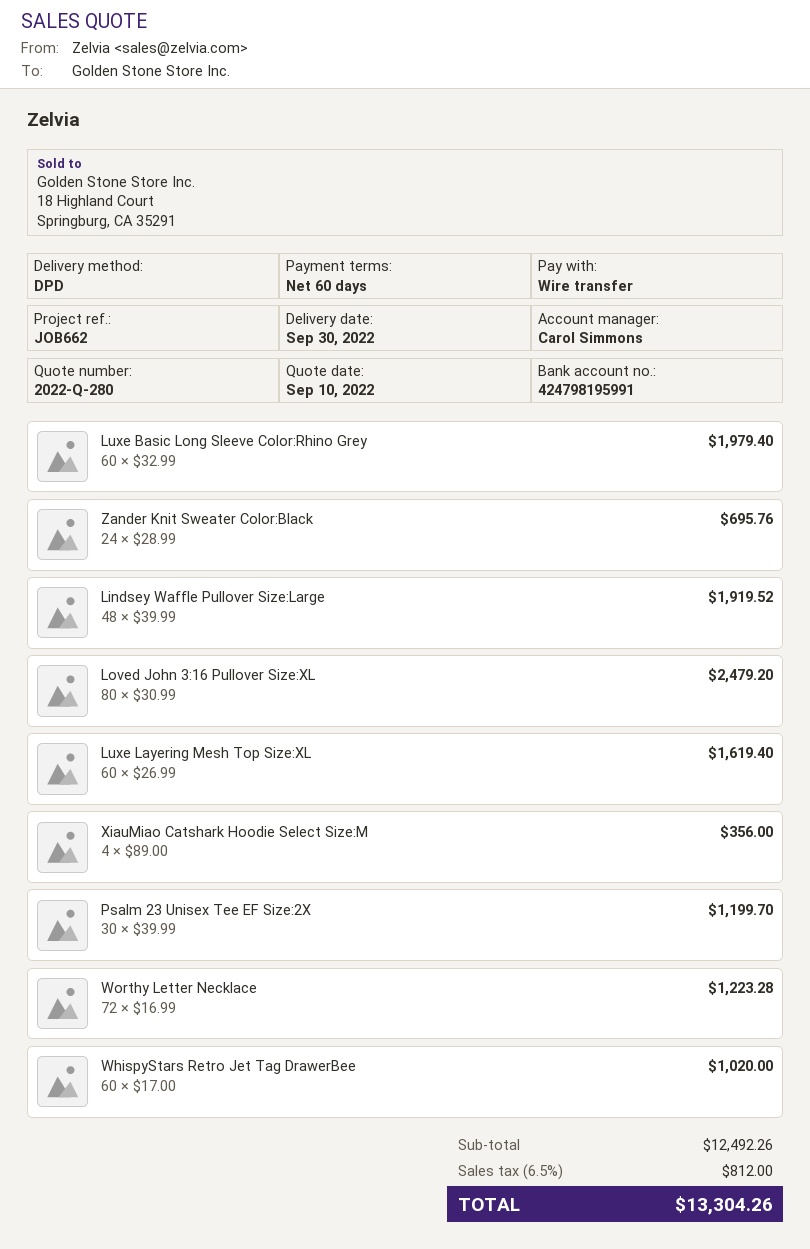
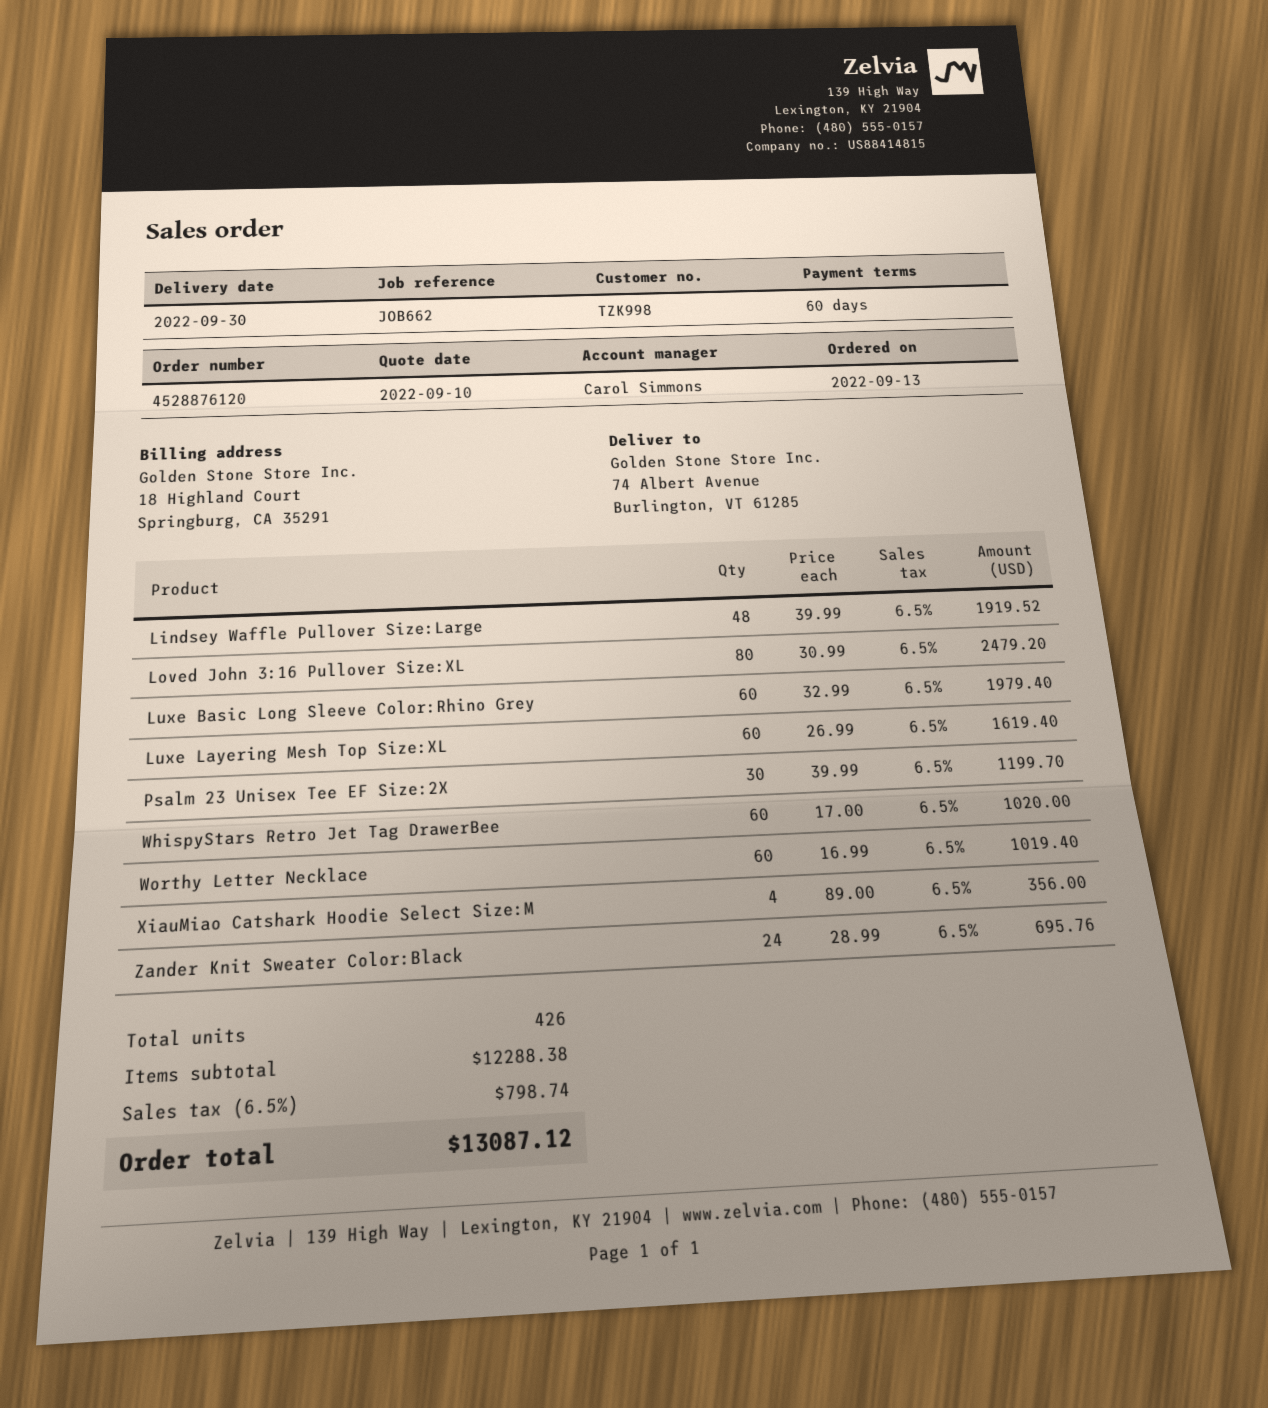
Worthy Letter Necklace: 72 x 16.99 = 1223.28 -> 60 x 16.99 = 1019.40
subtotal: 12492.26 -> 12288.38
tax: 6.5% = 812.00 -> 6.5% = 798.74
total: 13304.26 -> 13087.12

